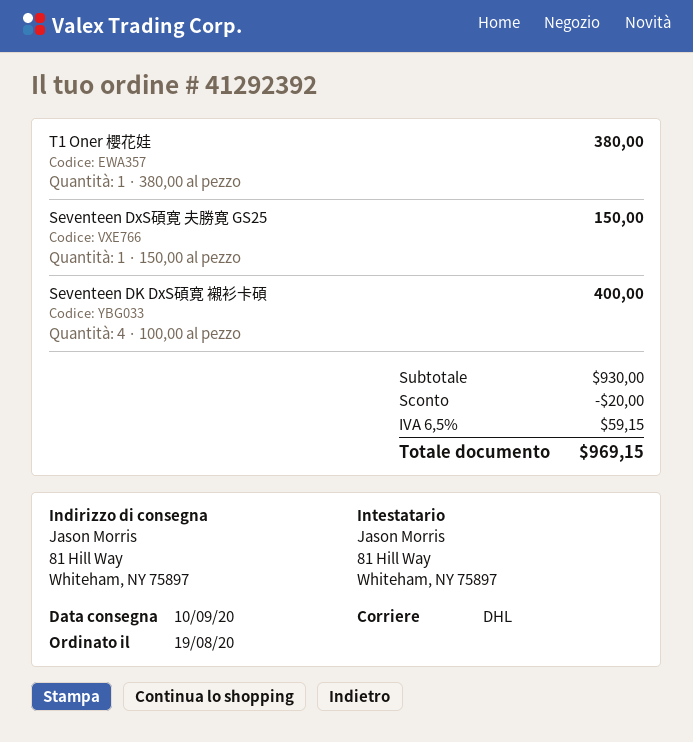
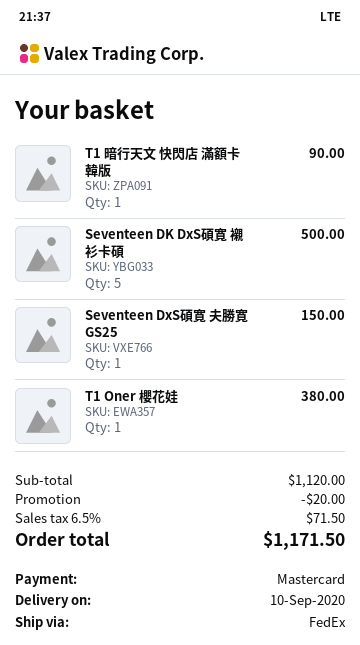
shipping method: DHL -> FedEx
Seventeen DK DxS碩寛 襯衫卡碩: 4 for 400.00 -> 5 for 500.00
T1 暗行天文 快閃店 滿額卡 韓版: none -> 1 for 90.00
subtotal: 930.00 -> 1120.00
tax: 6.5% = 59.15 -> 6.5% = 71.50
total: 969.15 -> 1171.50

